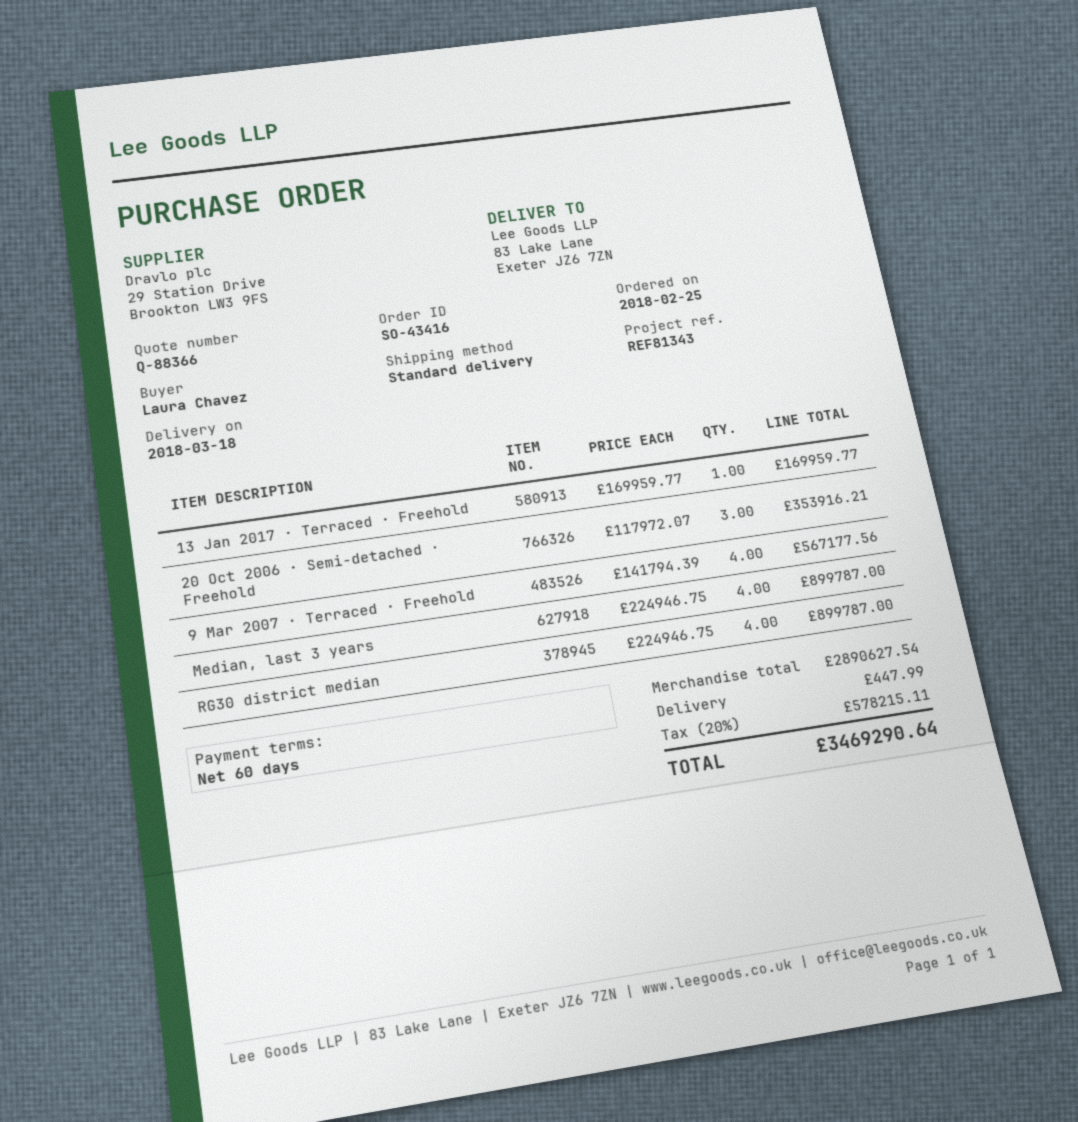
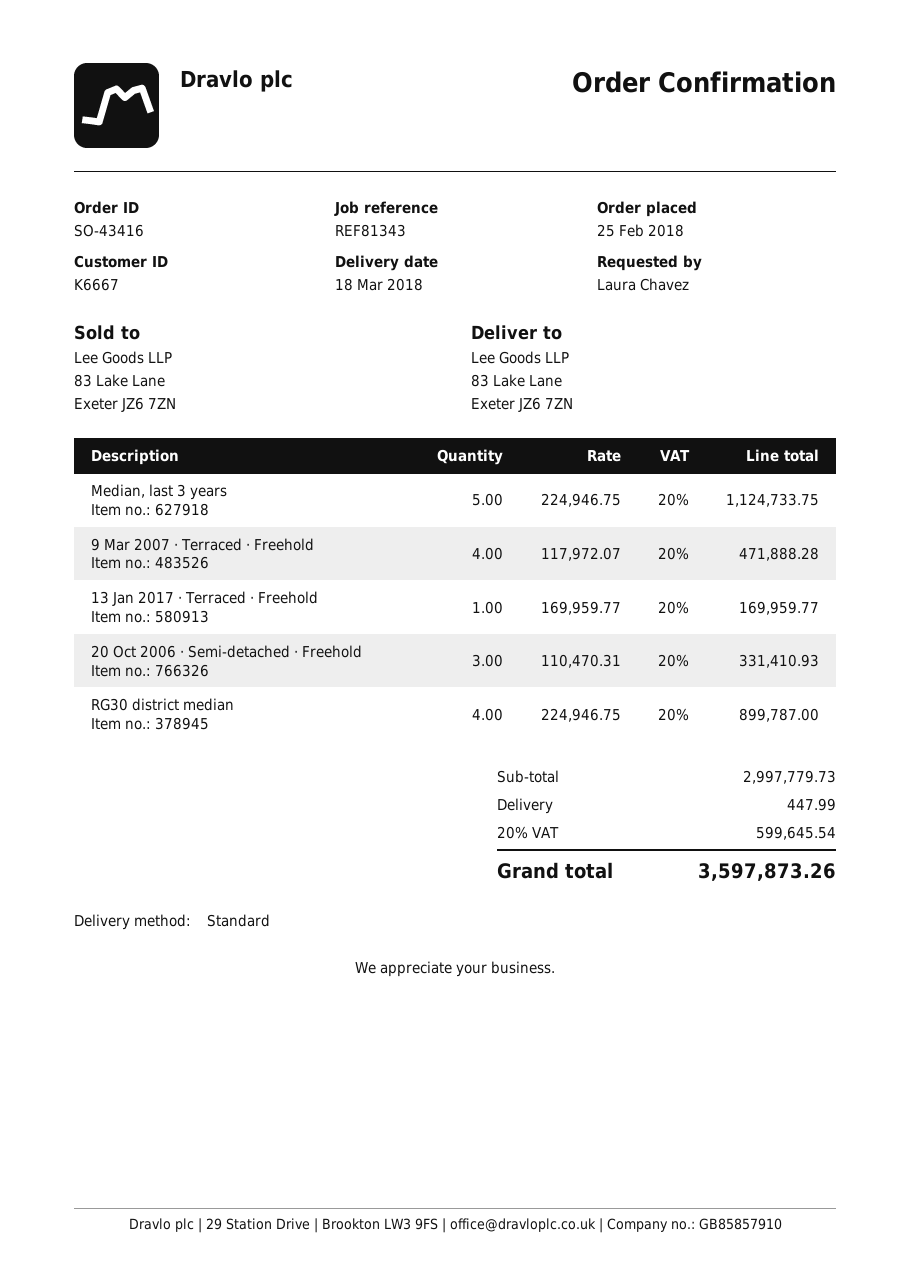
20 Oct 2006 · Semi-detached · Freehold: 3 x 117972.07 = 353916.21 -> 3 x 110470.31 = 331410.93
9 Mar 2007 · Terraced · Freehold: 4 x 141794.39 = 567177.56 -> 4 x 117972.07 = 471888.28
Median, last 3 years: 4 x 224946.75 = 899787.00 -> 5 x 224946.75 = 1124733.75
subtotal: 2890627.54 -> 2997779.73
tax: 20% = 578215.11 -> 20% = 599645.54
total: 3469290.64 -> 3597873.26

